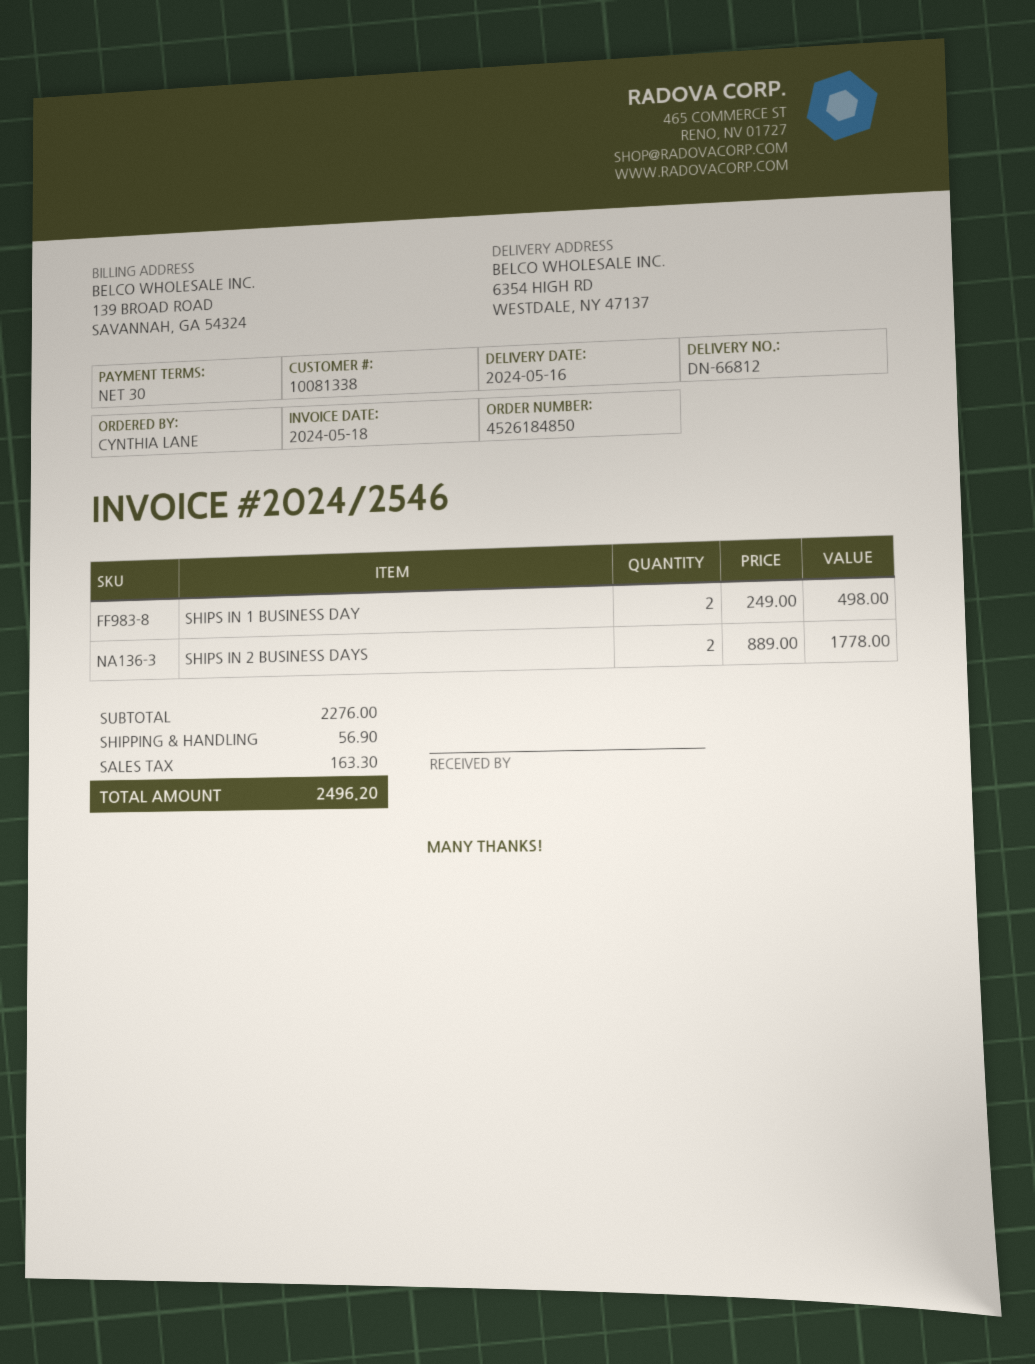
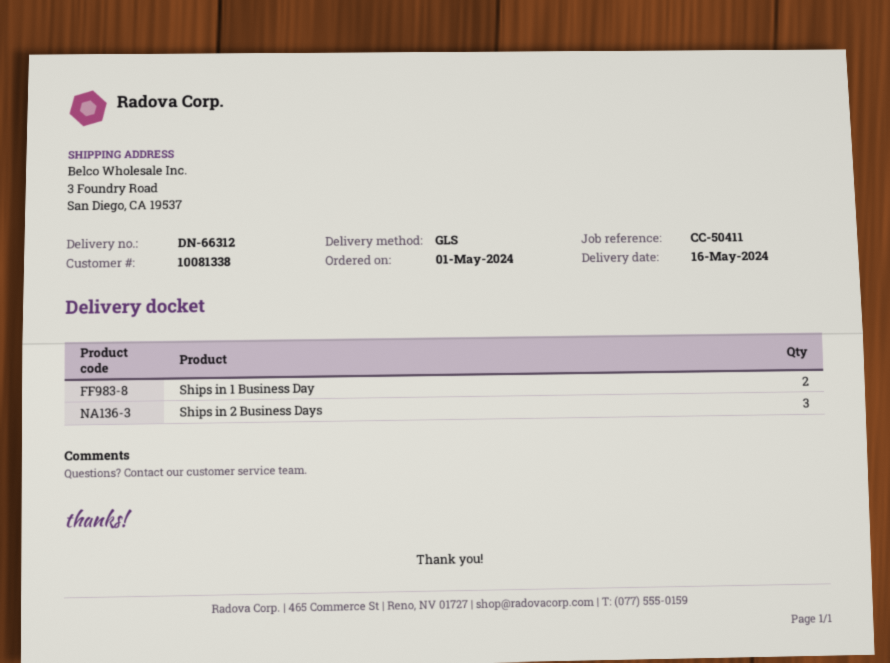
delivery note number: DN-66812 -> DN-66312
ship to: 6354 HIGH RD, WESTDALE, NY 47137 -> 3 Foundry Road, San Diego, CA 19537
SHIPS IN 2 BUSINESS DAYS: 2 -> 3

